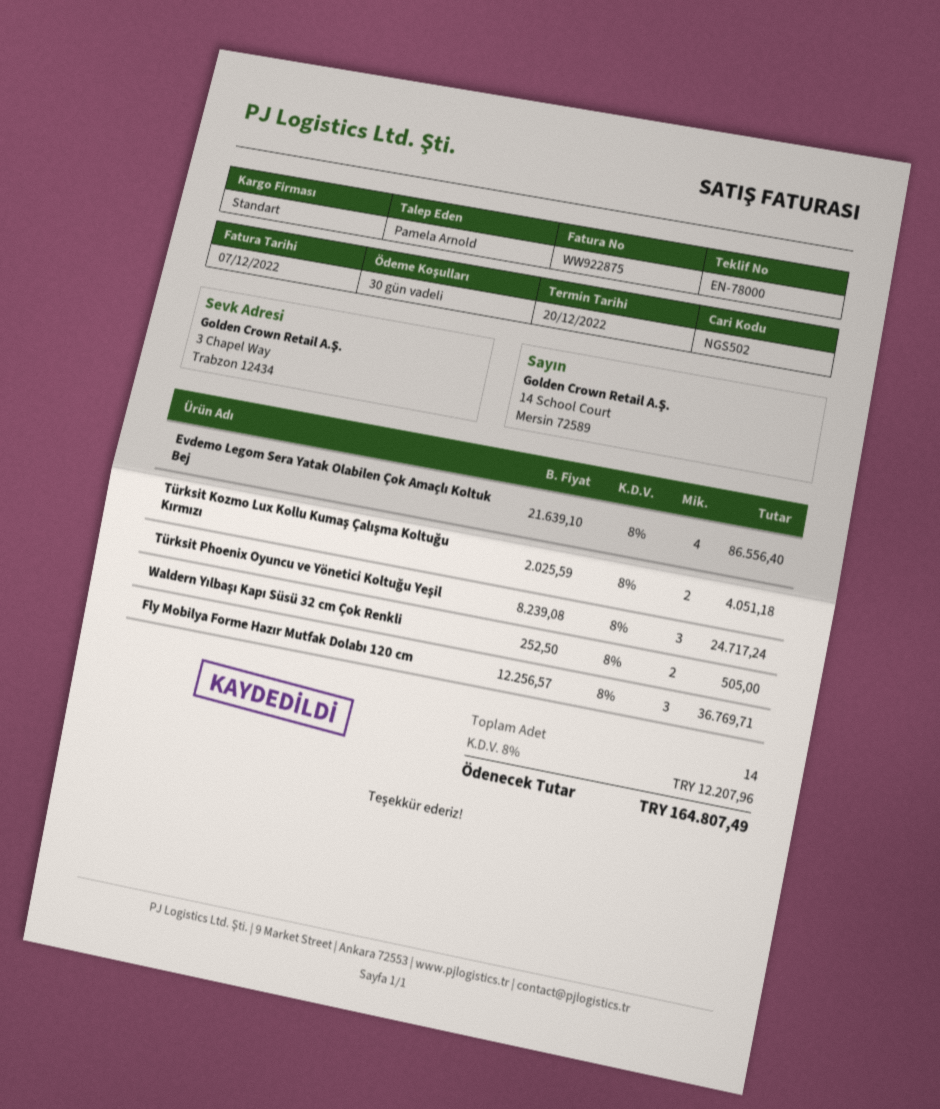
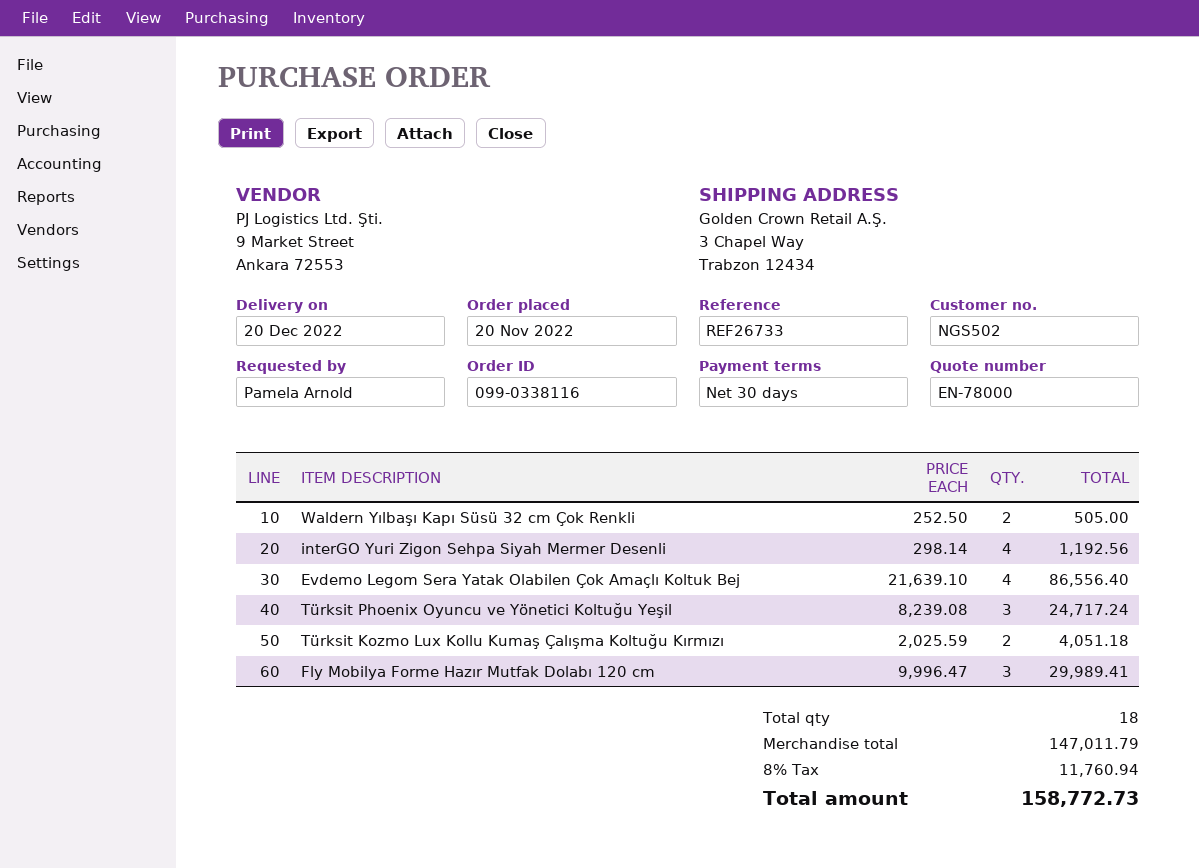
Fly Mobilya Forme Hazır Mutfak Dolabı 120 cm: 3 x 12256.57 = 36769.71 -> 3 x 9996.47 = 29989.41
interGO Yuri Zigon Sehpa Siyah Mermer Desenli: none -> 4 x 298.14 = 1192.56
total quantity: 14 -> 18
tax: 8% = 12207.96 -> 8% = 11760.94
total: 164807.49 -> 158772.73

